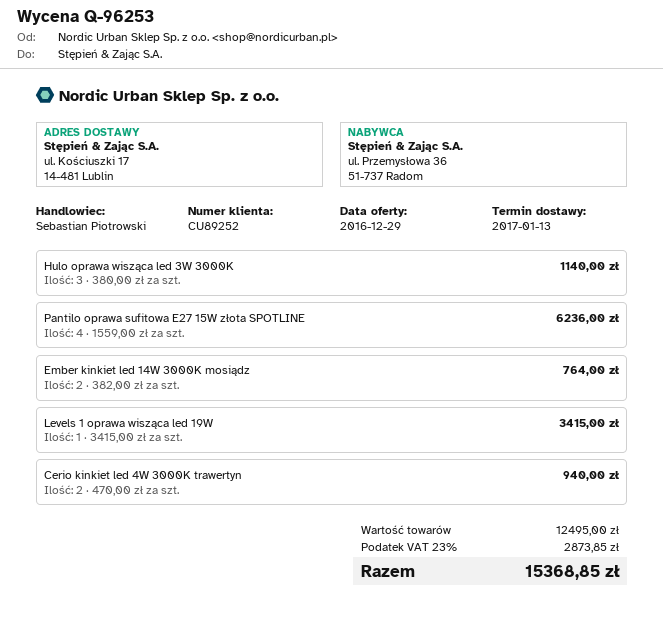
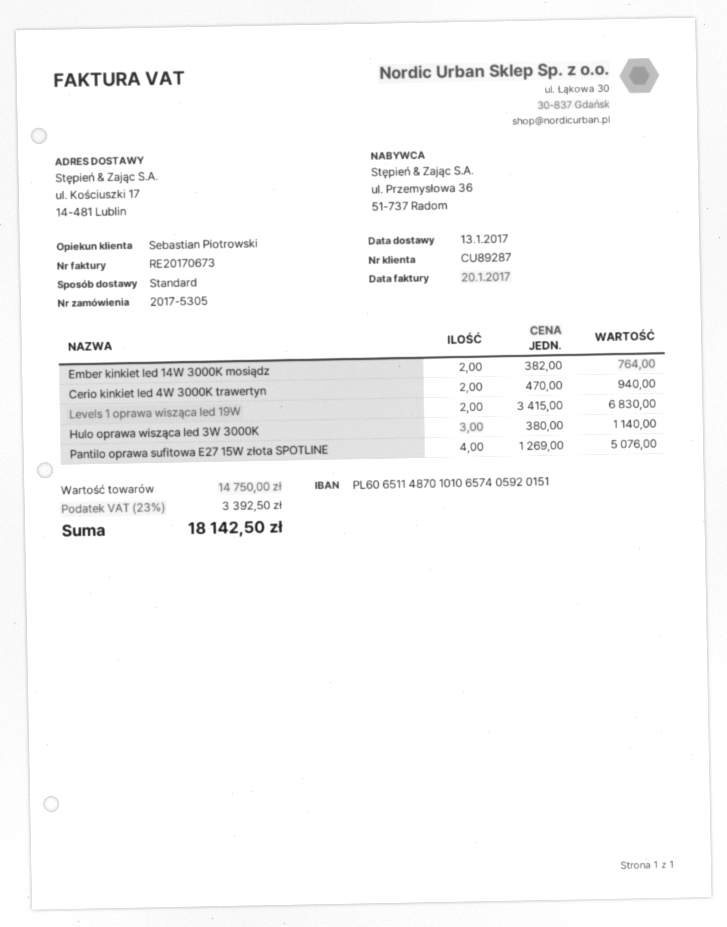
customer number: CU89252 -> CU89287
Pantilo oprawa sufitowa E27 15W złota SPOTLINE: 4 x 1559.00 = 6236.00 -> 4 x 1269.00 = 5076.00
Levels 1 oprawa wisząca led 19W: 1 x 3415.00 = 3415.00 -> 2 x 3415.00 = 6830.00
subtotal: 12495.00 -> 14750.00
tax: 23% = 2873.85 -> 23% = 3392.50
total: 15368.85 -> 18142.50

